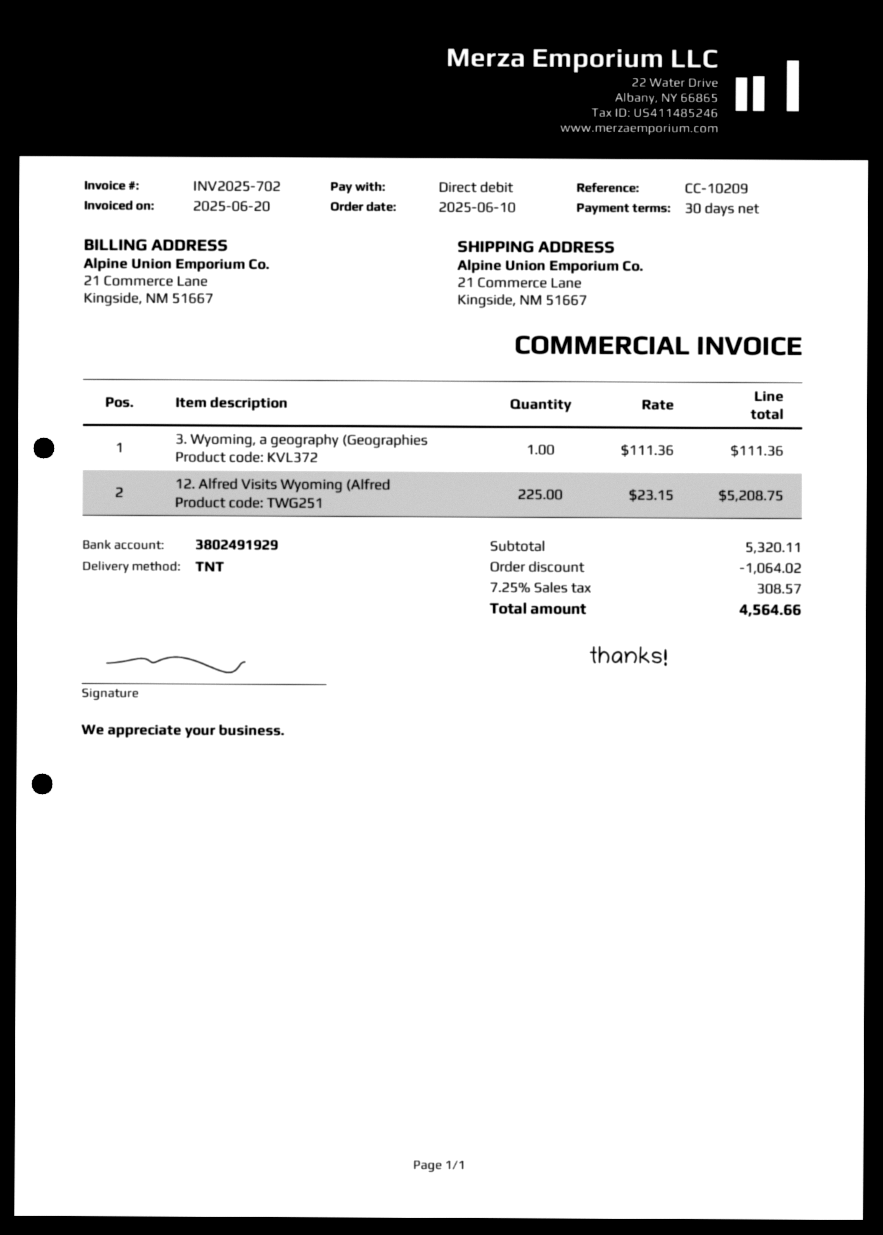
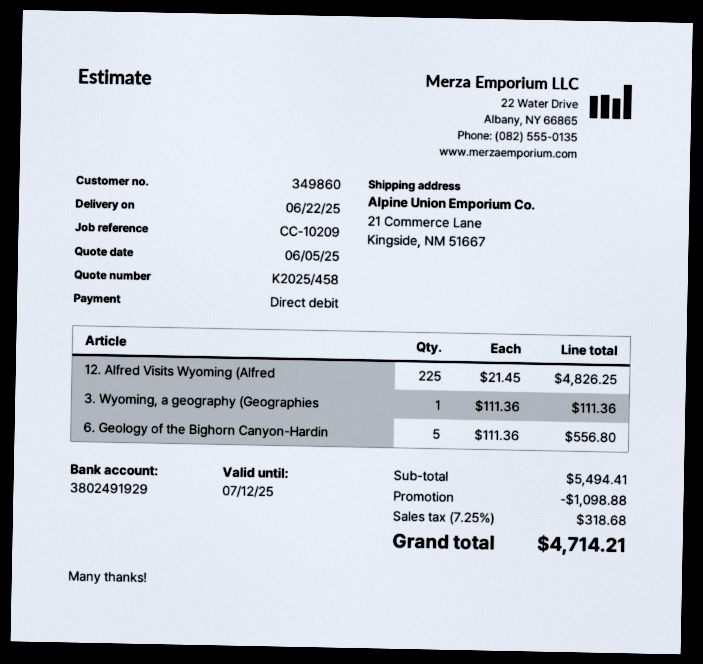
12. Alfred Visits Wyoming (Alfred: 225 x 23.15 = 5208.75 -> 225 x 21.45 = 4826.25
6. Geology of the Bighorn Canyon-Hardin: none -> 5 x 111.36 = 556.80
subtotal: 5320.11 -> 5494.41
discount: 1064.02 -> 1098.88
tax: 7.25% = 308.57 -> 7.25% = 318.68
total: 4564.66 -> 4714.21

